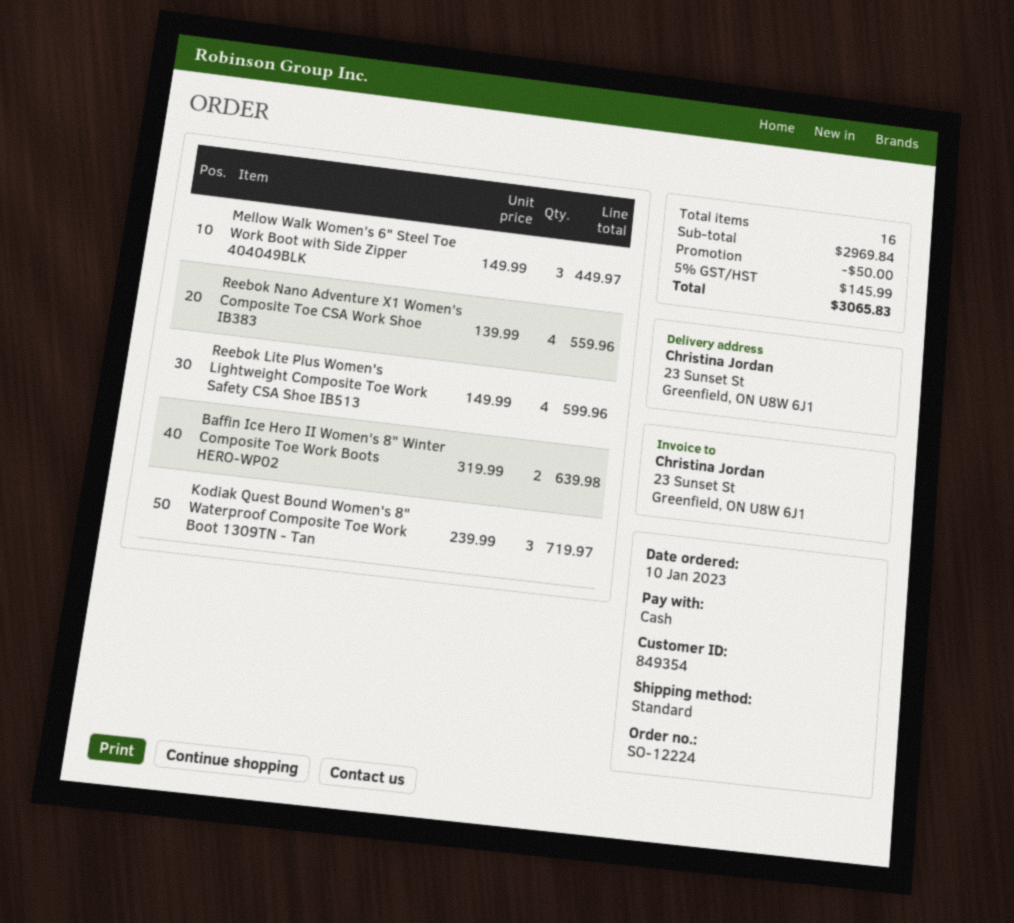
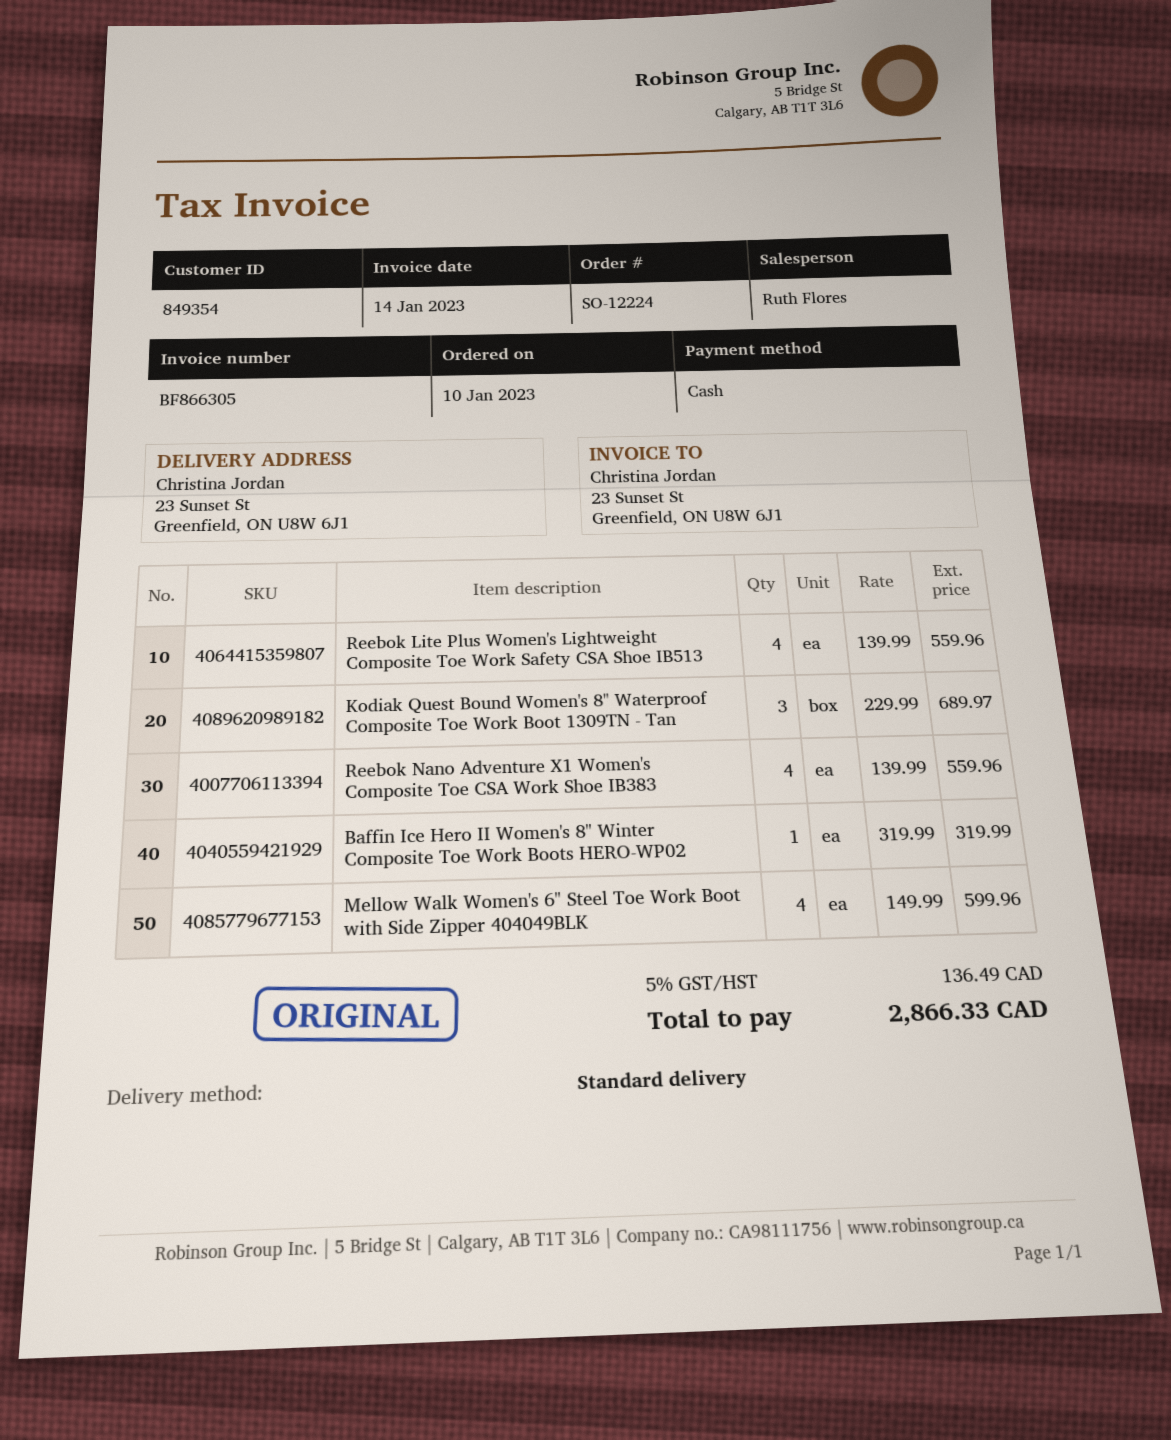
Mellow Walk Women's 6" Steel Toe Work Boot with Side Zipper 404049BLK: 3 x 149.99 = 449.97 -> 4 x 149.99 = 599.96
Reebok Lite Plus Women's Lightweight Composite Toe Work Safety CSA Shoe IB513: 4 x 149.99 = 599.96 -> 4 x 139.99 = 559.96
Baffin Ice Hero II Women's 8" Winter Composite Toe Work Boots HERO-WP02: 2 x 319.99 = 639.98 -> 1 x 319.99 = 319.99
Kodiak Quest Bound Women's 8" Waterproof Composite Toe Work Boot 1309TN - Tan: 3 x 239.99 = 719.97 -> 3 x 229.99 = 689.97
discount: 50.00 -> none
tax: 5% = 145.99 -> 5% = 136.49
total: 3065.83 -> 2866.33

